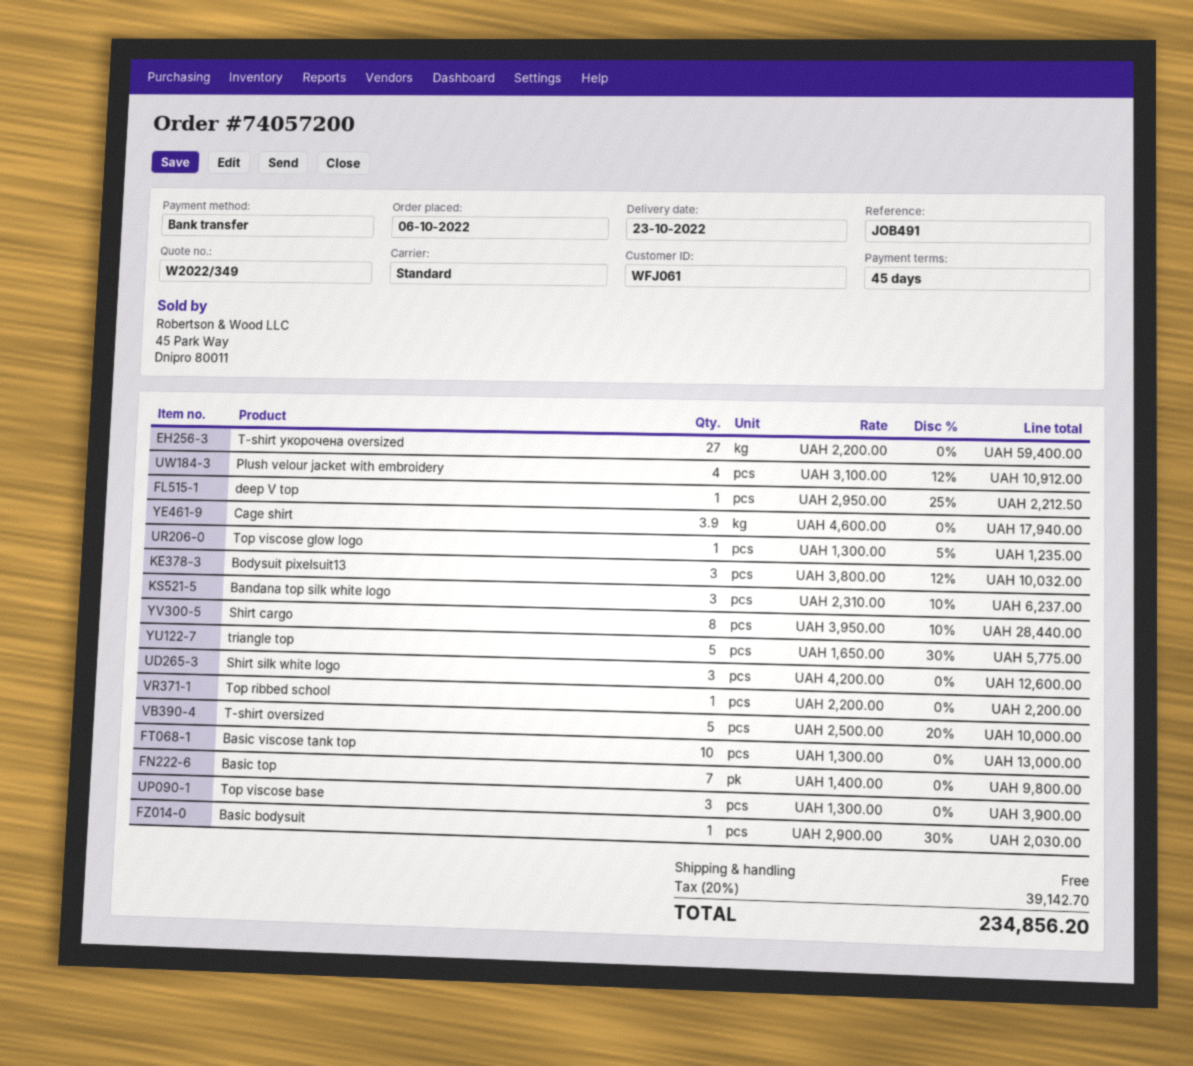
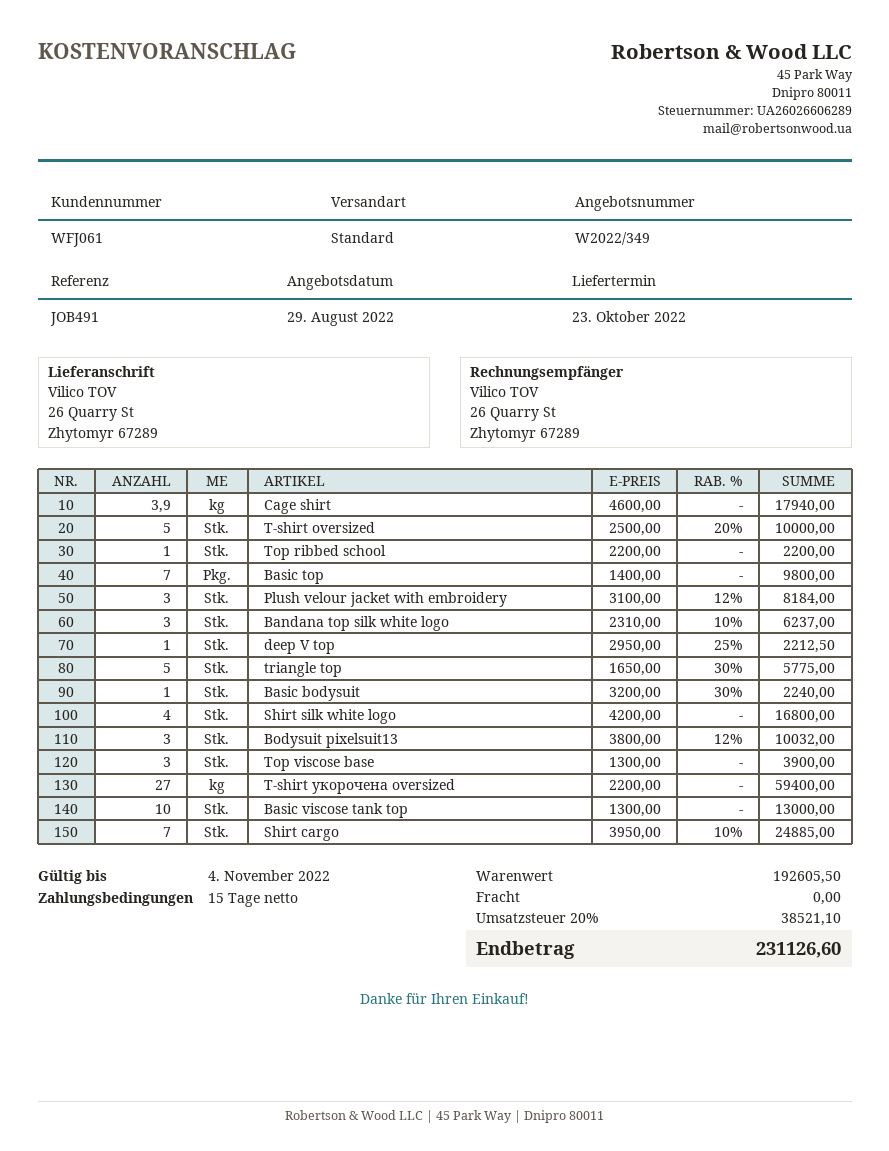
payment terms: 45 days -> 15 days
Plush velour jacket with embroidery: 4 x 3100.00 - 12% = 10912.00 -> 3 x 3100.00 - 12% = 8184.00
Тоp viscose glow logo: 1 x 1300.00 - 5% = 1235.00 -> none
Shirt cargo: 8 x 3950.00 - 10% = 28440.00 -> 7 x 3950.00 - 10% = 24885.00
Shirt silk white logo: 3 x 4200.00 = 12600.00 -> 4 x 4200.00 = 16800.00
Basic bodysuit: 1 x 2900.00 - 30% = 2030.00 -> 1 x 3200.00 - 30% = 2240.00
tax: 20% = 39142.70 -> 20% = 38521.10
total: 234856.20 -> 231126.60

